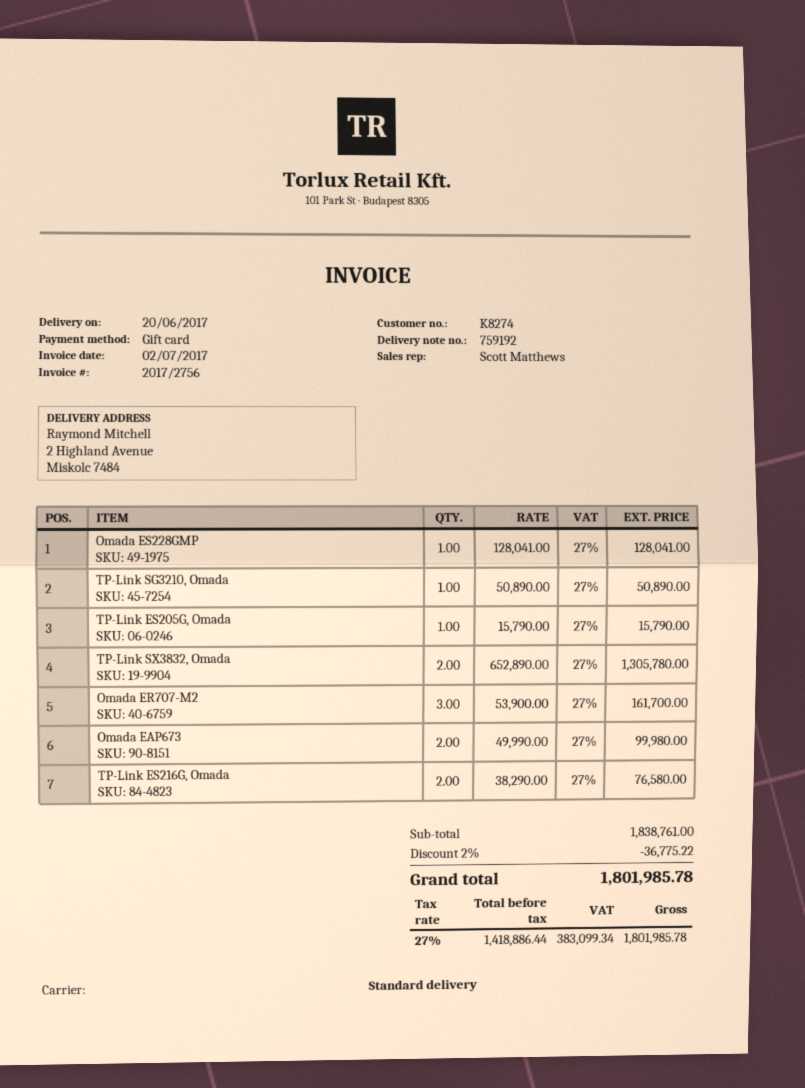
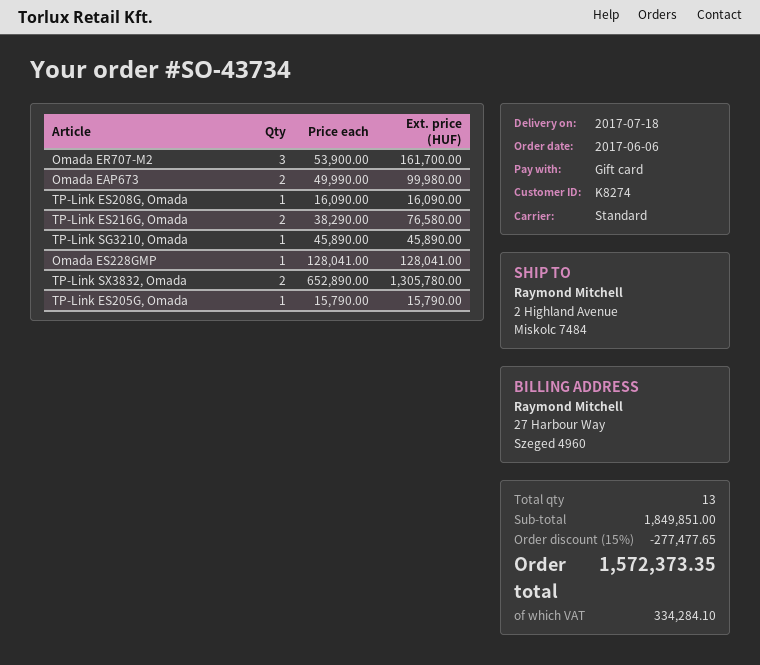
delivery date: 2017-06-20 -> 2017-07-18
TP-Link SG3210, Omada: 1 x 50890.00 = 50890.00 -> 1 x 45890.00 = 45890.00
TP-Link ES208G, Omada: none -> 1 x 16090.00 = 16090.00
subtotal: 1838761.00 -> 1849851.00
discount: 2% = 36775.22 -> 15% = 277477.65
tax: 383099.34 -> 334284.10
total: 1801985.78 -> 1572373.35

